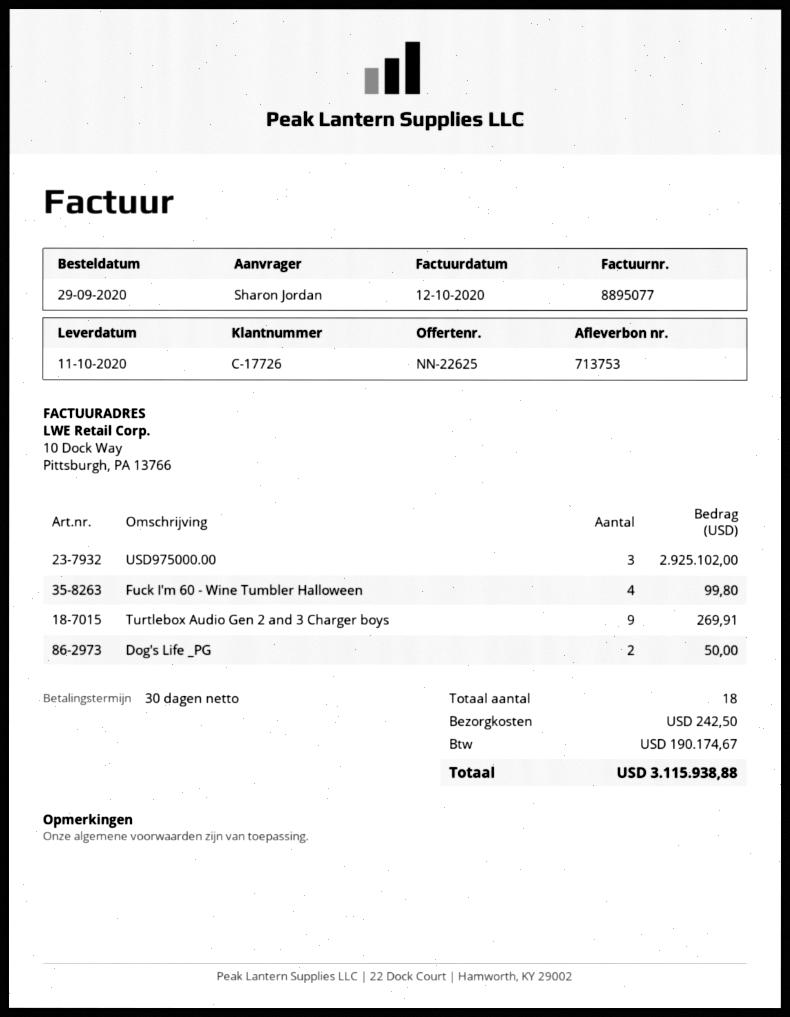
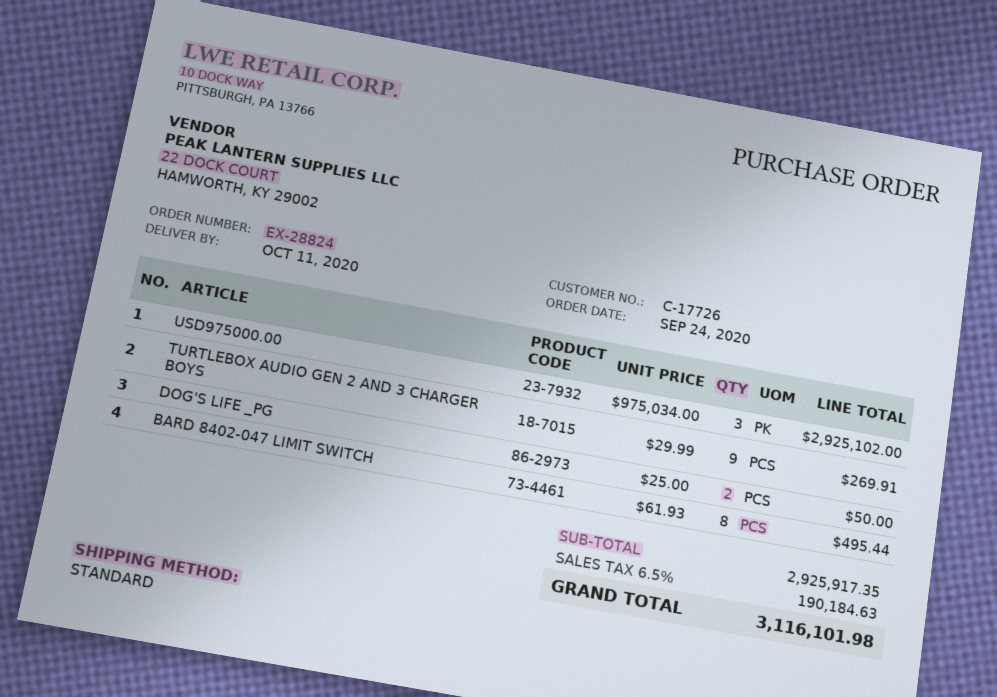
order date: 2020-09-29 -> 2020-09-24
Fuck I'm 60 - Wine Tumbler Halloween: 4 for 99.80 -> none
BARD 8402-047 LIMIT SWITCH: none -> 8 for 495.44
shipping: 242.50 -> none
tax: 190174.67 -> 190184.63
total: 3115938.88 -> 3116101.98

